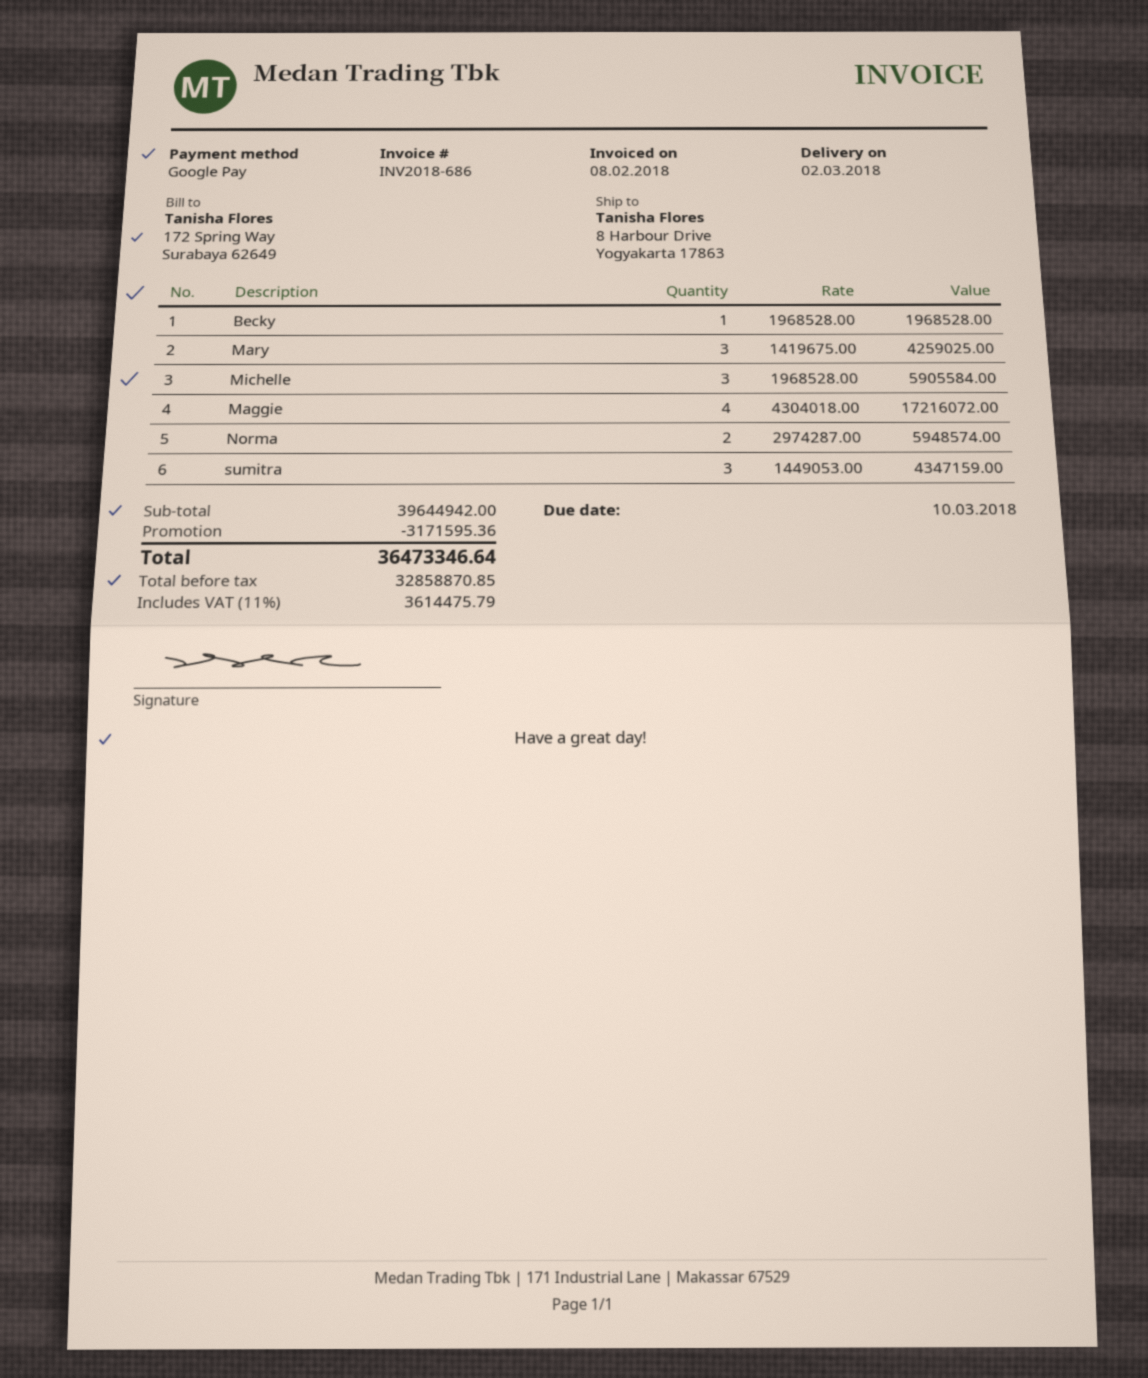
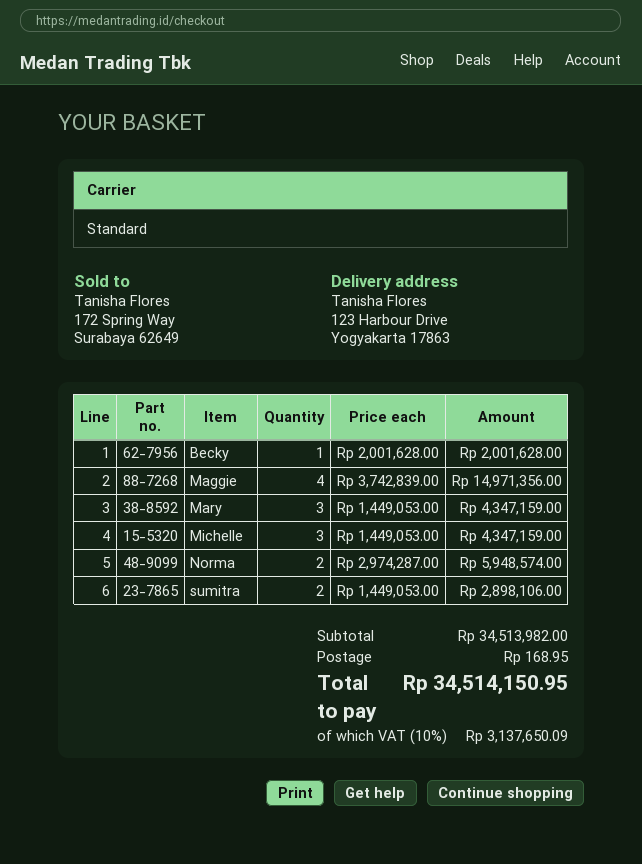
ship to: 8 Harbour Drive, Yogyakarta 17863 -> 123 Harbour Drive, Yogyakarta 17863
Becky: 1 x 1968528.00 = 1968528.00 -> 1 x 2001628.00 = 2001628.00
Mary: 3 x 1419675.00 = 4259025.00 -> 3 x 1449053.00 = 4347159.00
Michelle: 3 x 1968528.00 = 5905584.00 -> 3 x 1449053.00 = 4347159.00
Maggie: 4 x 4304018.00 = 17216072.00 -> 4 x 3742839.00 = 14971356.00
sumitra: 3 x 1449053.00 = 4347159.00 -> 2 x 1449053.00 = 2898106.00
subtotal: 39644942.00 -> 34513982.00
discount: 3171595.36 -> none
shipping: none -> 168.95
tax: 11% = 3614475.79 -> 10% = 3137650.09
total: 36473346.64 -> 34514150.95

